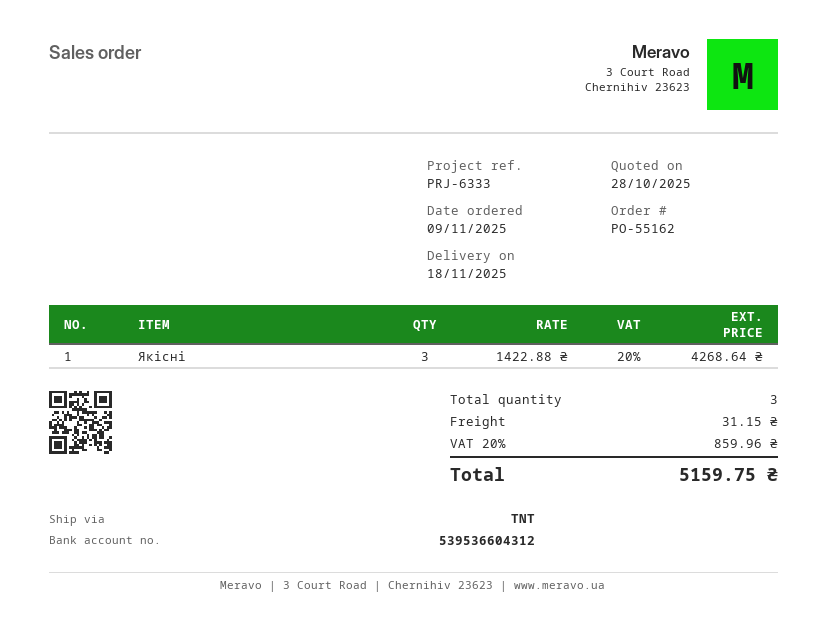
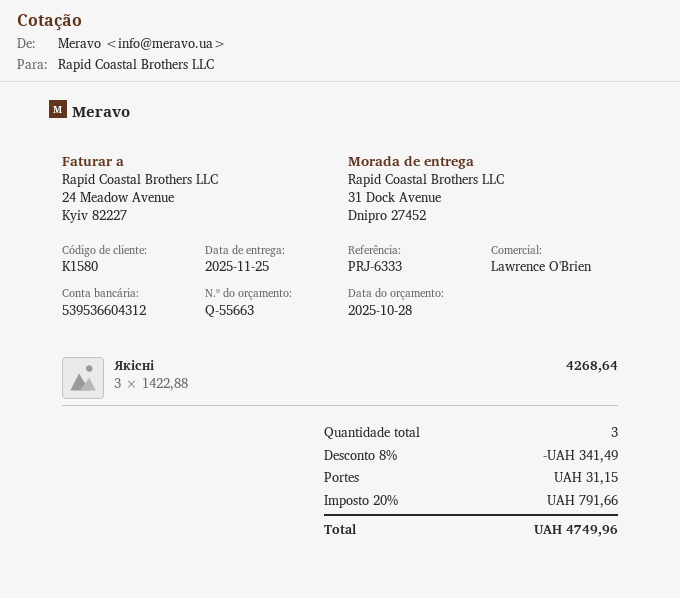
delivery date: 2025-11-18 -> 2025-11-25
discount: none -> 8% = 341.49
tax: 20% = 859.96 -> 20% = 791.66
total: 5159.75 -> 4749.96

